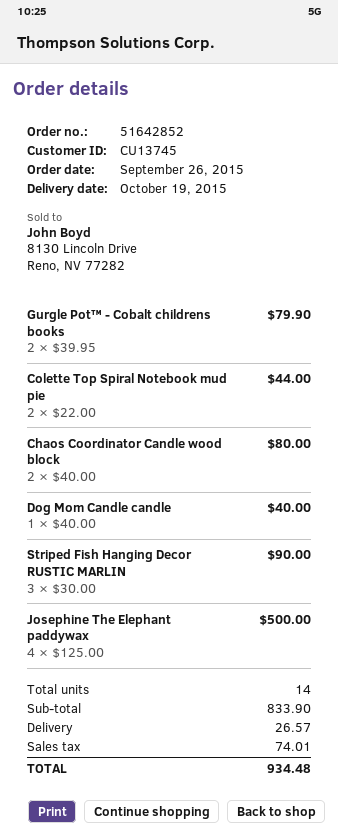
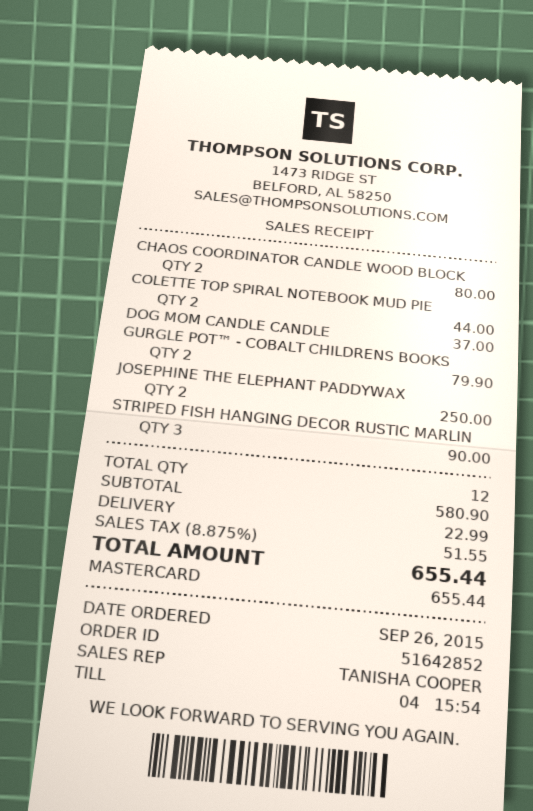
Dog Mom Candle candle: 1 for 40.00 -> 1 for 37.00
Josephine The Elephant paddywax: 4 for 500.00 -> 2 for 250.00
total quantity: 14 -> 12
subtotal: 833.90 -> 580.90
shipping: 26.57 -> 22.99
tax: 74.01 -> 51.55
total: 934.48 -> 655.44

